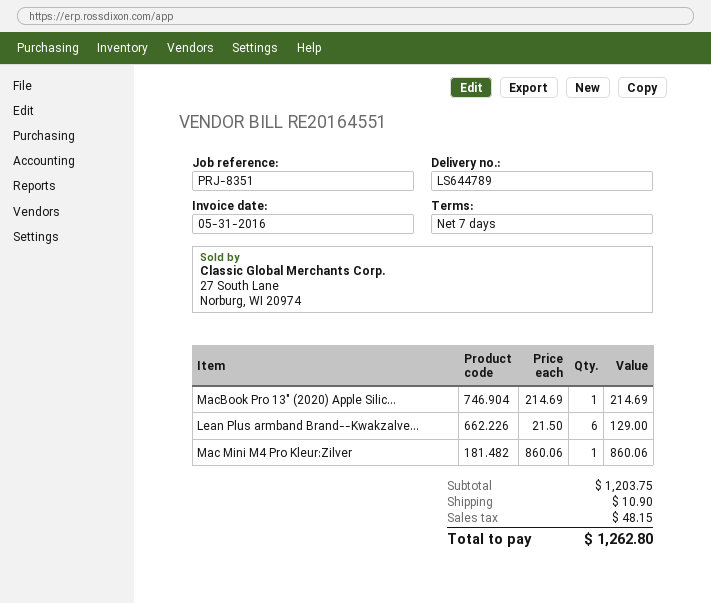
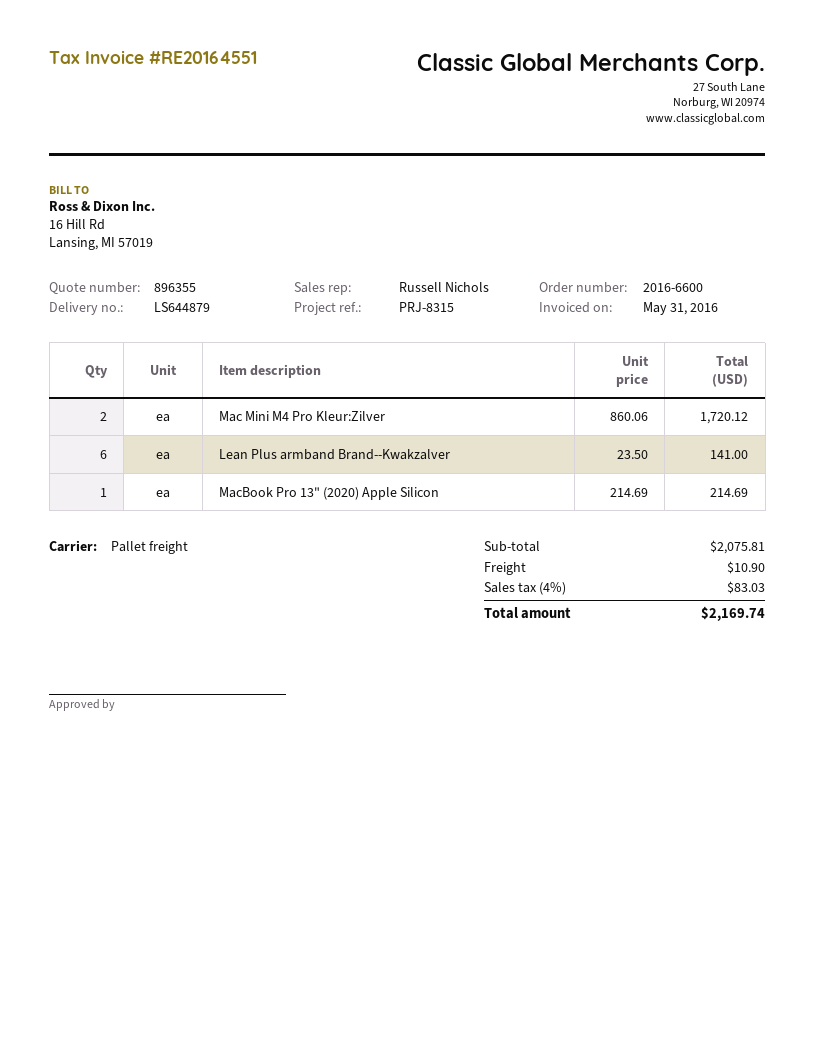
delivery note number: LS644789 -> LS644879
reference: PRJ-8351 -> PRJ-8315
Lean Plus armband Brand--Kwakzalve...: 6 x 21.50 = 129.00 -> 6 x 23.50 = 141.00
Mac Mini M4 Pro Kleur:Zilver: 1 x 860.06 = 860.06 -> 2 x 860.06 = 1720.12
subtotal: 1203.75 -> 2075.81
tax: 48.15 -> 83.03
total: 1262.80 -> 2169.74

